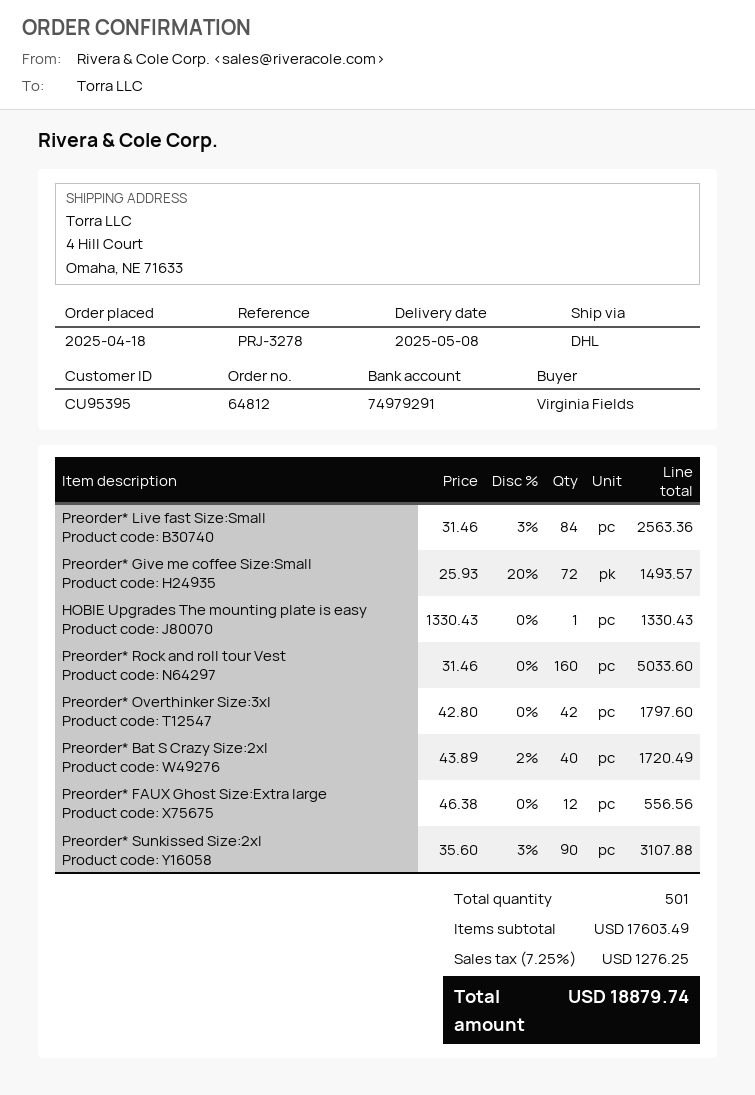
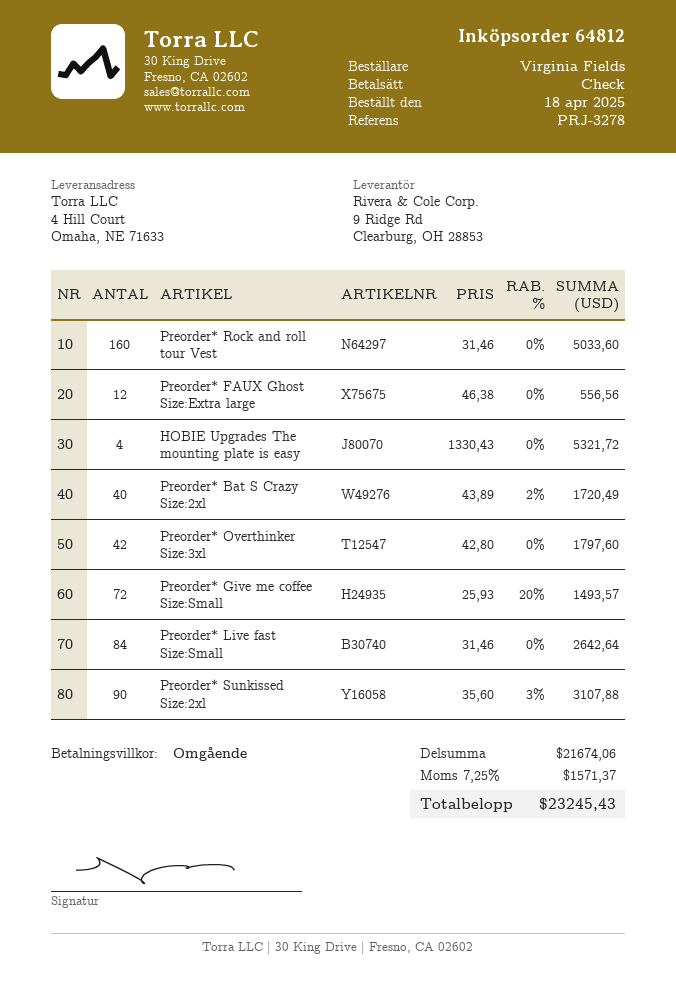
Preorder* Live fast Size:Small: 84 x 31.46 - 3% = 2563.36 -> 84 x 31.46 = 2642.64
HOBIE Upgrades The mounting plate is easy: 1 x 1330.43 = 1330.43 -> 4 x 1330.43 = 5321.72
subtotal: 17603.49 -> 21674.06
tax: 7.25% = 1276.25 -> 7.25% = 1571.37
total: 18879.74 -> 23245.43

